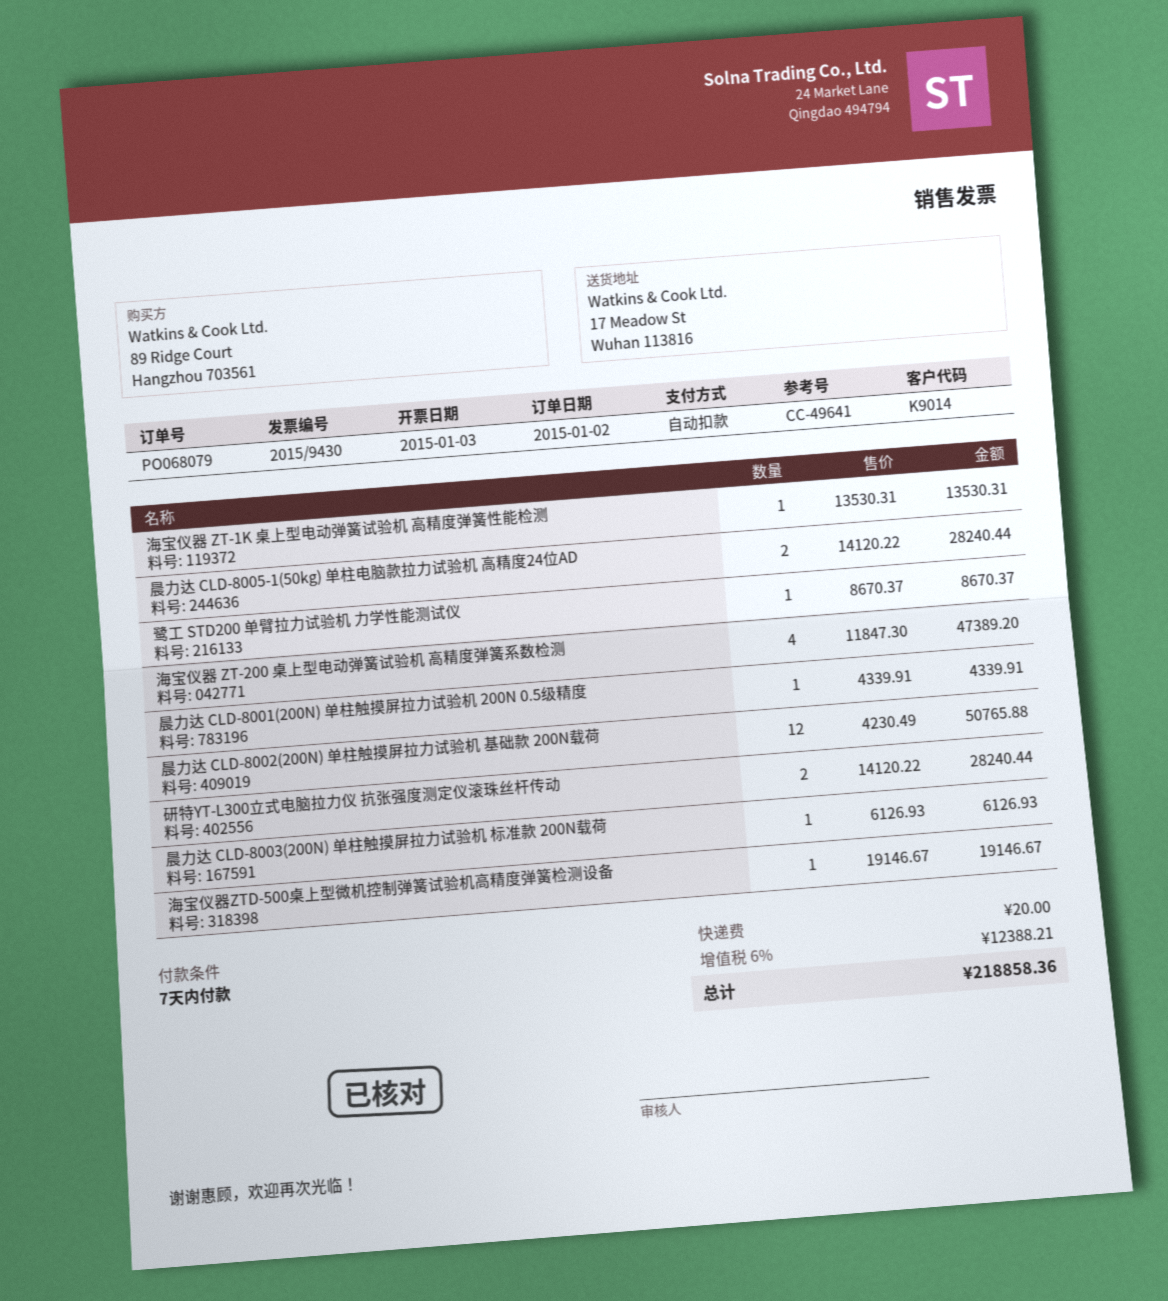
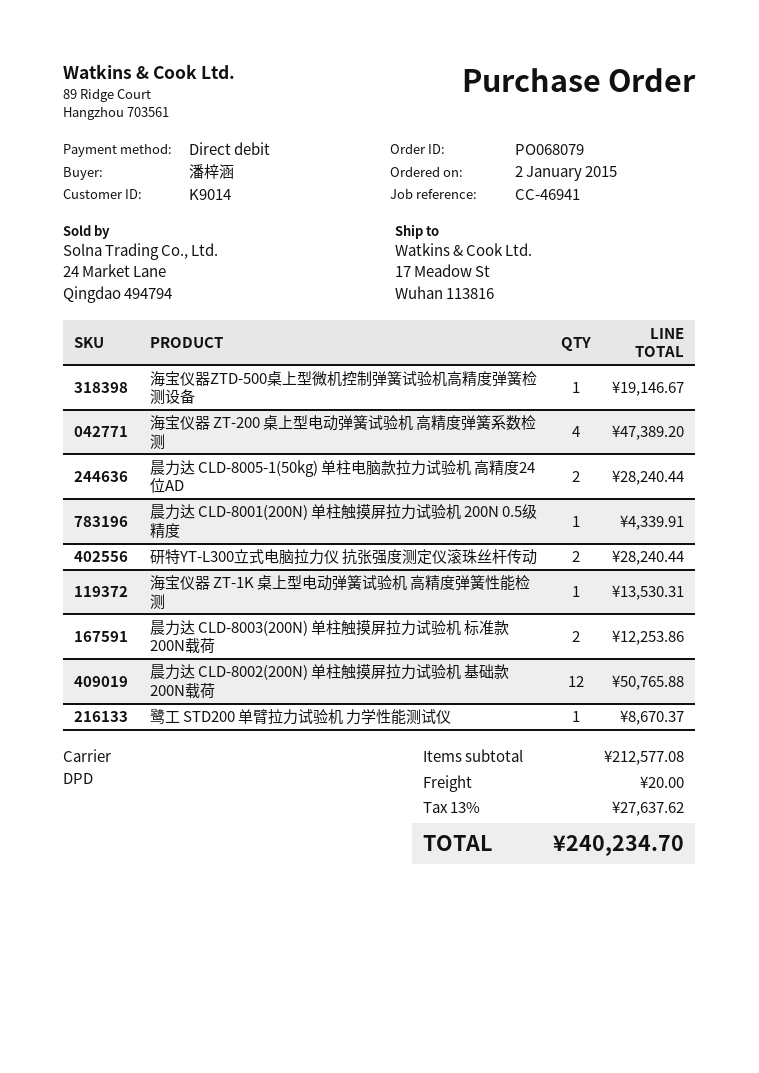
reference: CC-49641 -> CC-46941
晨力达 CLD-8003(200N) 单柱触摸屏拉力试验机 标准款 200N载荷: 1 for 6126.93 -> 2 for 12253.86
tax: 6% = 12388.21 -> 13% = 27637.62
total: 218858.36 -> 240234.70

